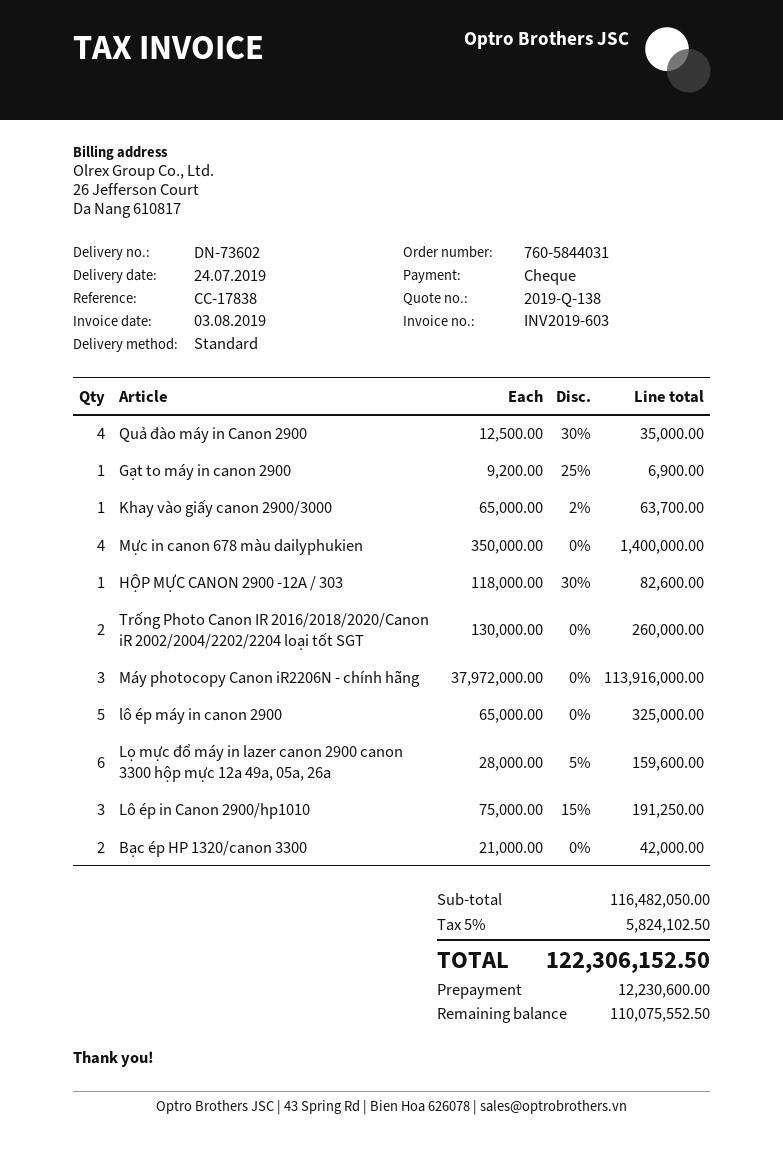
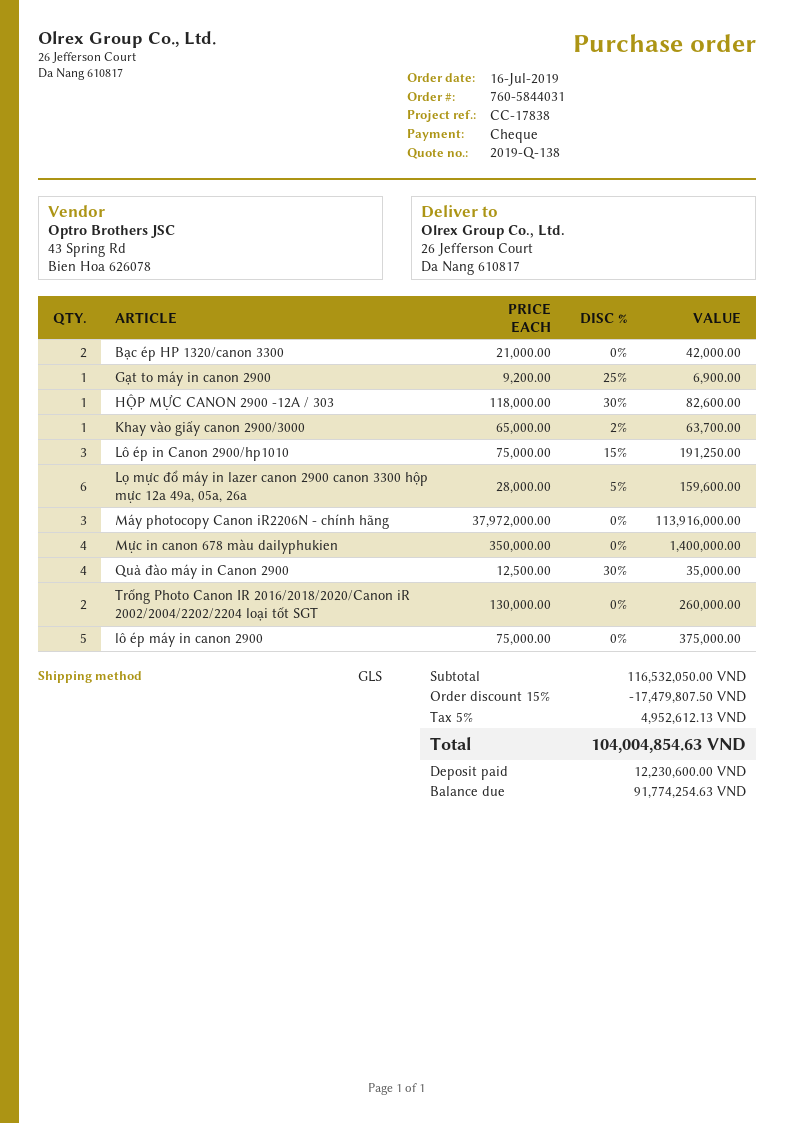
shipping method: standard -> GLS
lô ép máy in canon 2900: 5 x 65000.00 = 325000.00 -> 5 x 75000.00 = 375000.00
subtotal: 116482050.00 -> 116532050.00
discount: none -> 15% = 17479807.50
tax: 5% = 5824102.50 -> 5% = 4952612.13
total: 122306152.50 -> 104004854.63
balance: 110075552.50 -> 91774254.63

